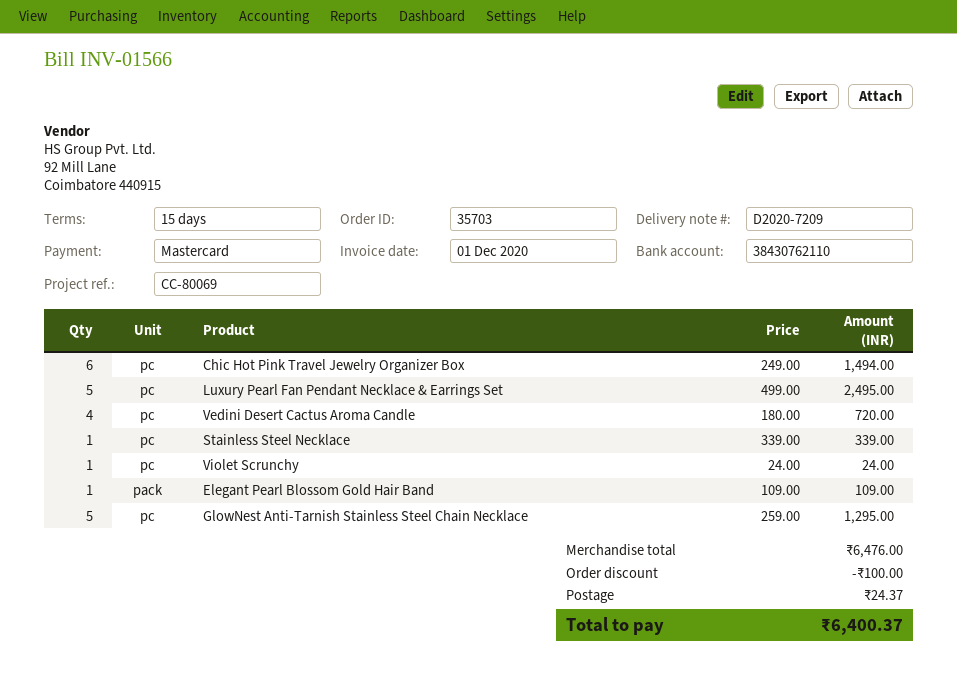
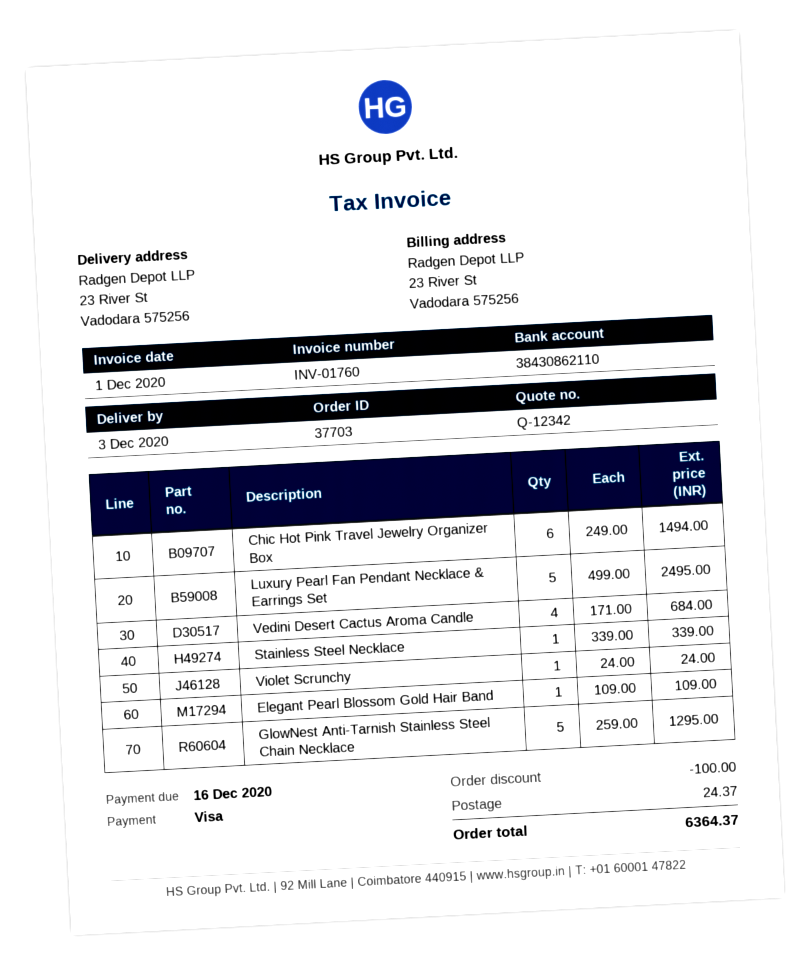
order number: 35703 -> 37703
invoice number: INV-01566 -> INV-01760
payment method: Mastercard -> Visa
bank account: 38430762110 -> 38430862110
Vedini Desert Cactus Aroma Candle: 4 x 180.00 = 720.00 -> 4 x 171.00 = 684.00
total: 6400.37 -> 6364.37

